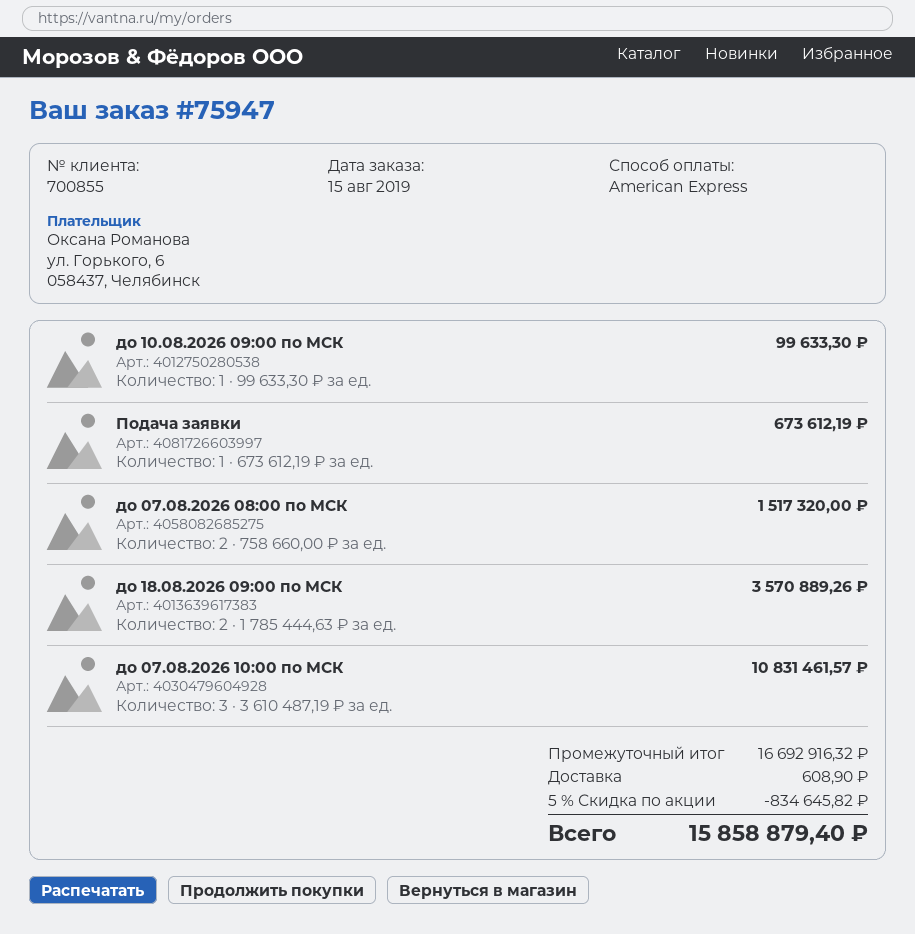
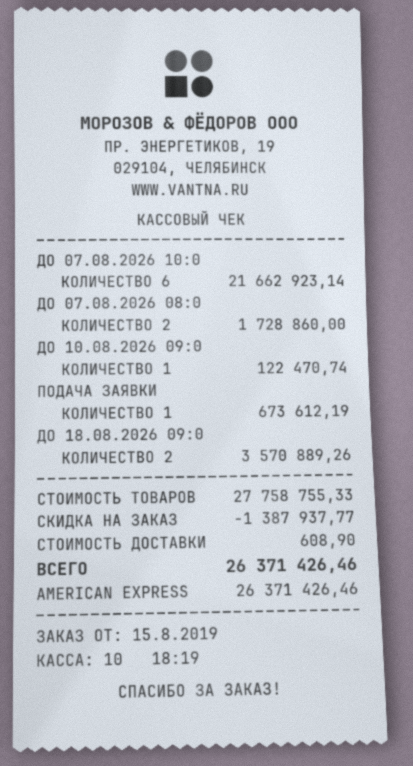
до 10.08.2026 09:00 по МСК: 1 for 99633.30 -> 1 for 122470.74
до 07.08.2026 08:00 по МСК: 2 for 1517320.00 -> 2 for 1728860.00
до 07.08.2026 10:00 по МСК: 3 for 10831461.57 -> 6 for 21662923.14
subtotal: 16692916.32 -> 27758755.33
discount: 834645.82 -> 1387937.77
total: 15858879.40 -> 26371426.46

